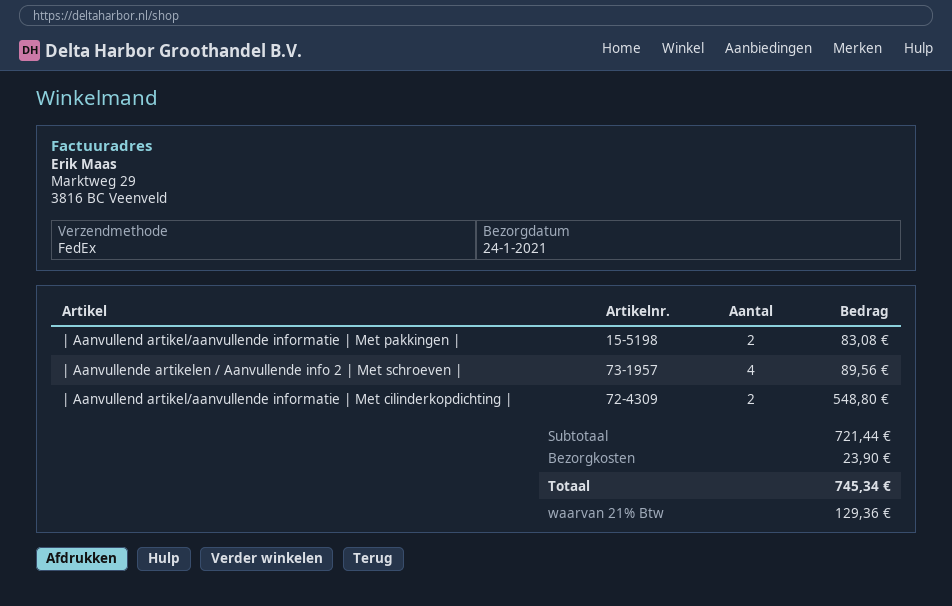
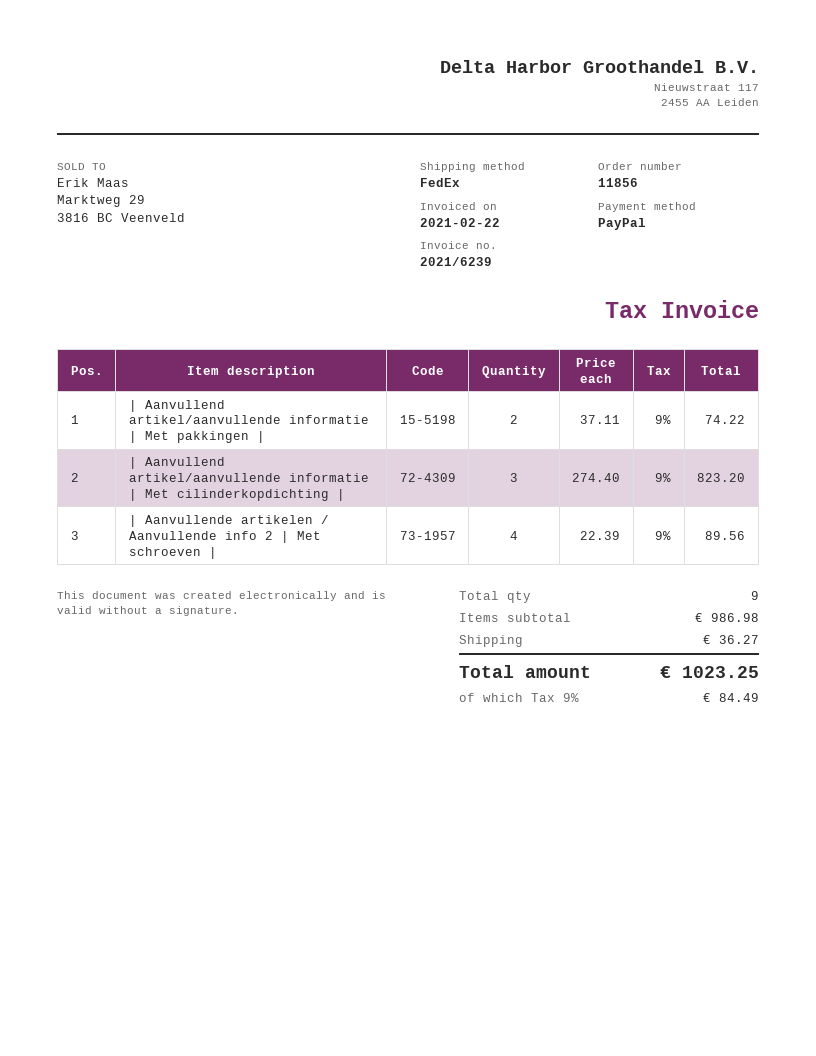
| Aanvullend artikel/aanvullende informatie | Met pakkingen |: 2 for 83.08 -> 2 for 74.22
| Aanvullend artikel/aanvullende informatie | Met cilinderkopdichting |: 2 for 548.80 -> 3 for 823.20
subtotal: 721.44 -> 986.98
shipping: 23.90 -> 36.27
tax: 21% = 129.36 -> 9% = 84.49
total: 745.34 -> 1023.25

